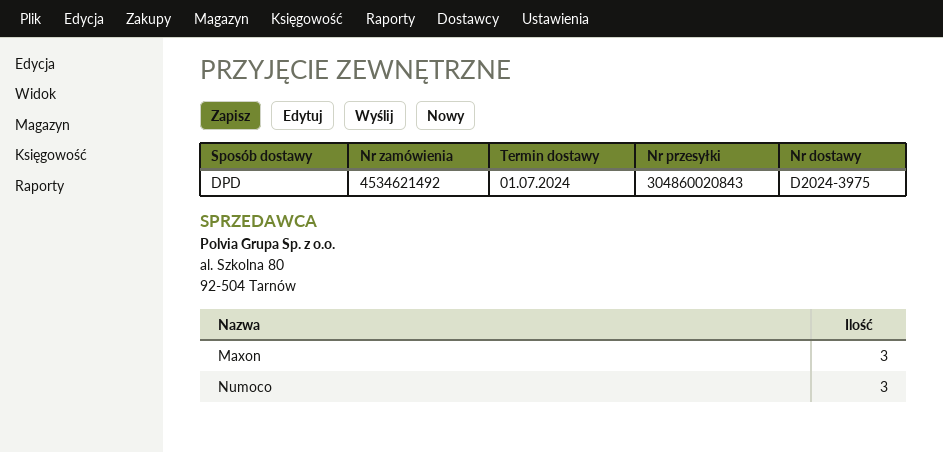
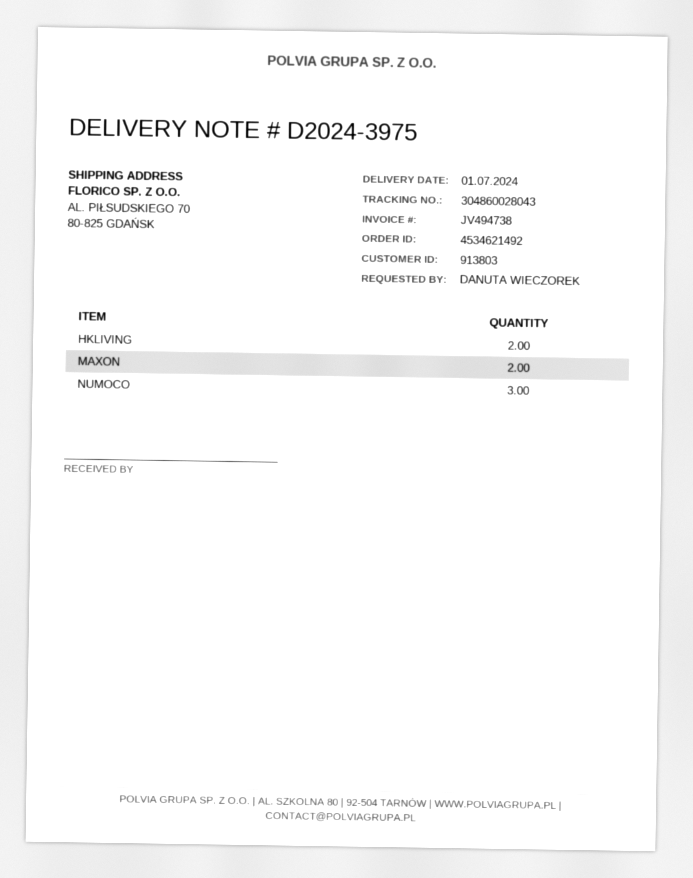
tracking number: 304860020843 -> 304860028043
Maxon: 3 -> 2
HKLIVING: none -> 2

